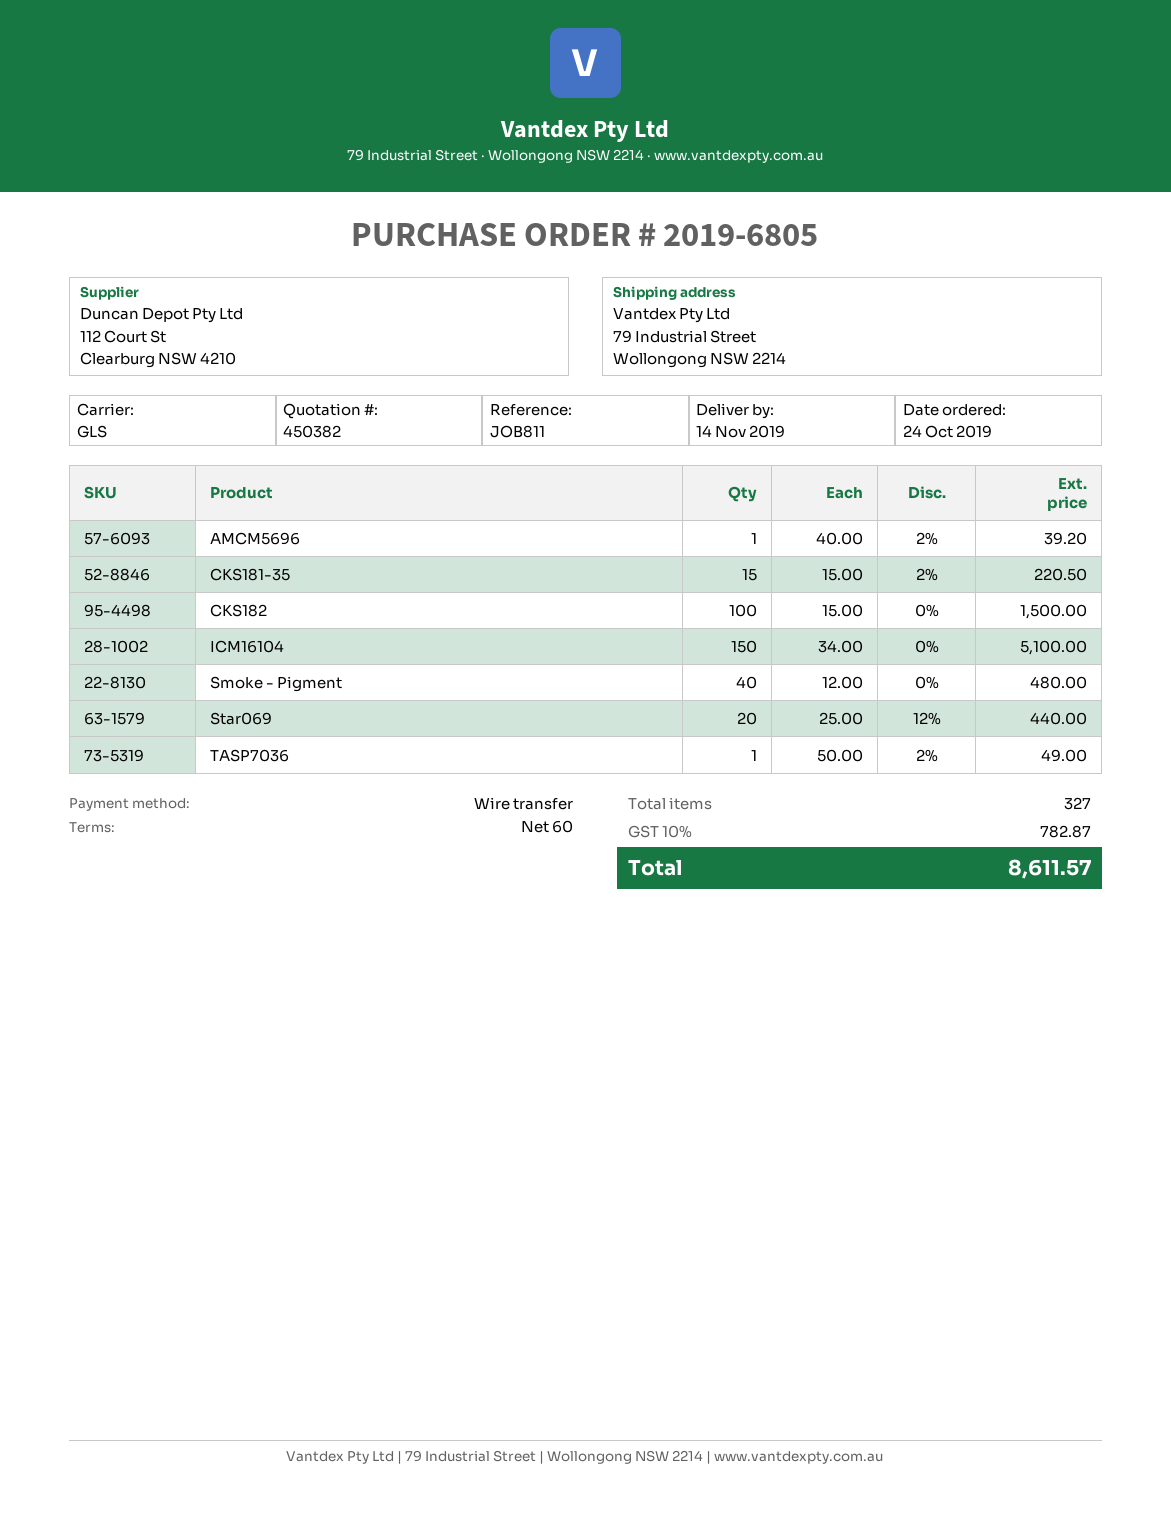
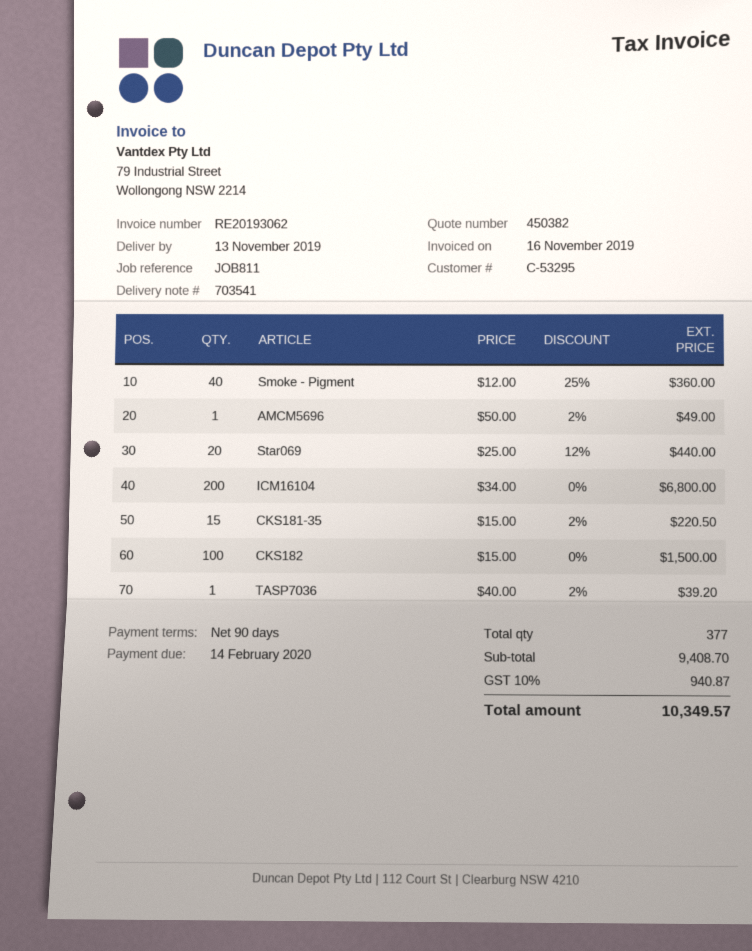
delivery date: 2019-11-14 -> 2019-11-13
payment terms: 60 days -> 90 days
AMCM5696: 1 x 40.00 - 2% = 39.20 -> 1 x 50.00 - 2% = 49.00
ICM16104: 150 x 34.00 = 5100.00 -> 200 x 34.00 = 6800.00
Smoke - Pigment: 40 x 12.00 = 480.00 -> 40 x 12.00 - 25% = 360.00
TASP7036: 1 x 50.00 - 2% = 49.00 -> 1 x 40.00 - 2% = 39.20
total quantity: 327 -> 377
tax: 10% = 782.87 -> 10% = 940.87
total: 8611.57 -> 10349.57

